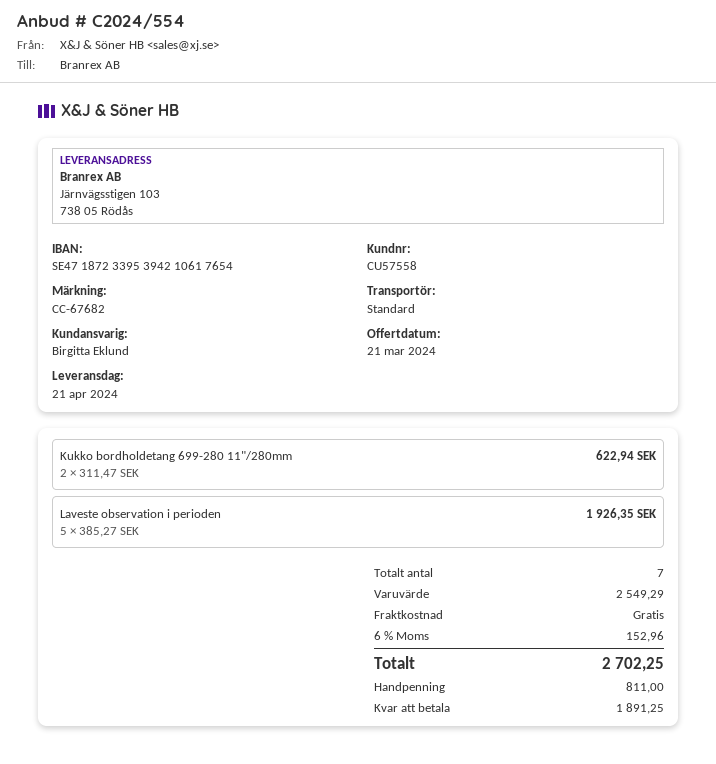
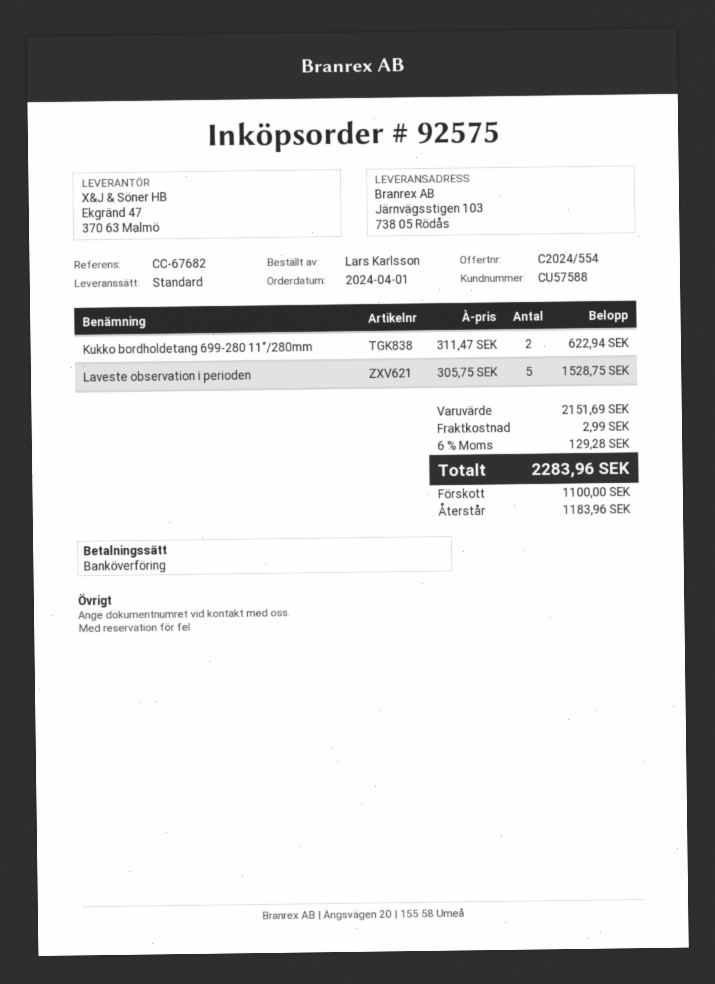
customer number: CU57558 -> CU57588
Laveste observation i perioden: 5 x 385.27 = 1926.35 -> 5 x 305.75 = 1528.75
subtotal: 2549.29 -> 2151.69
shipping: 0.00 -> 2.99
tax: 6% = 152.96 -> 6% = 129.28
total: 2702.25 -> 2283.96
deposit: 811.00 -> 1100.00
balance: 1891.25 -> 1183.96

